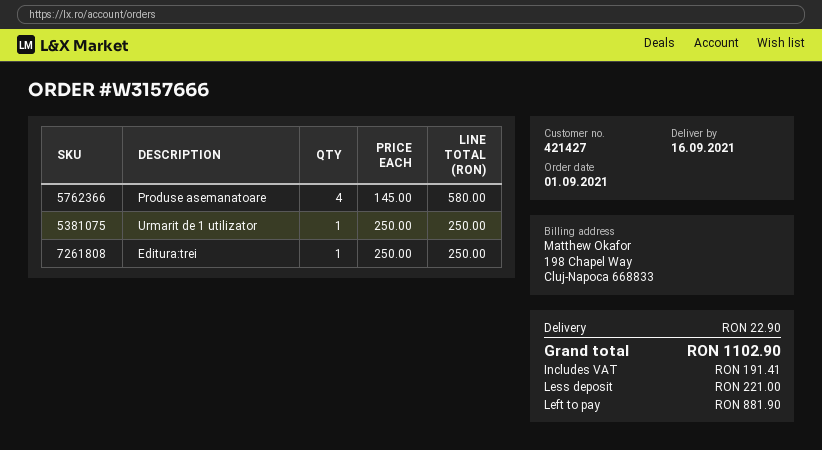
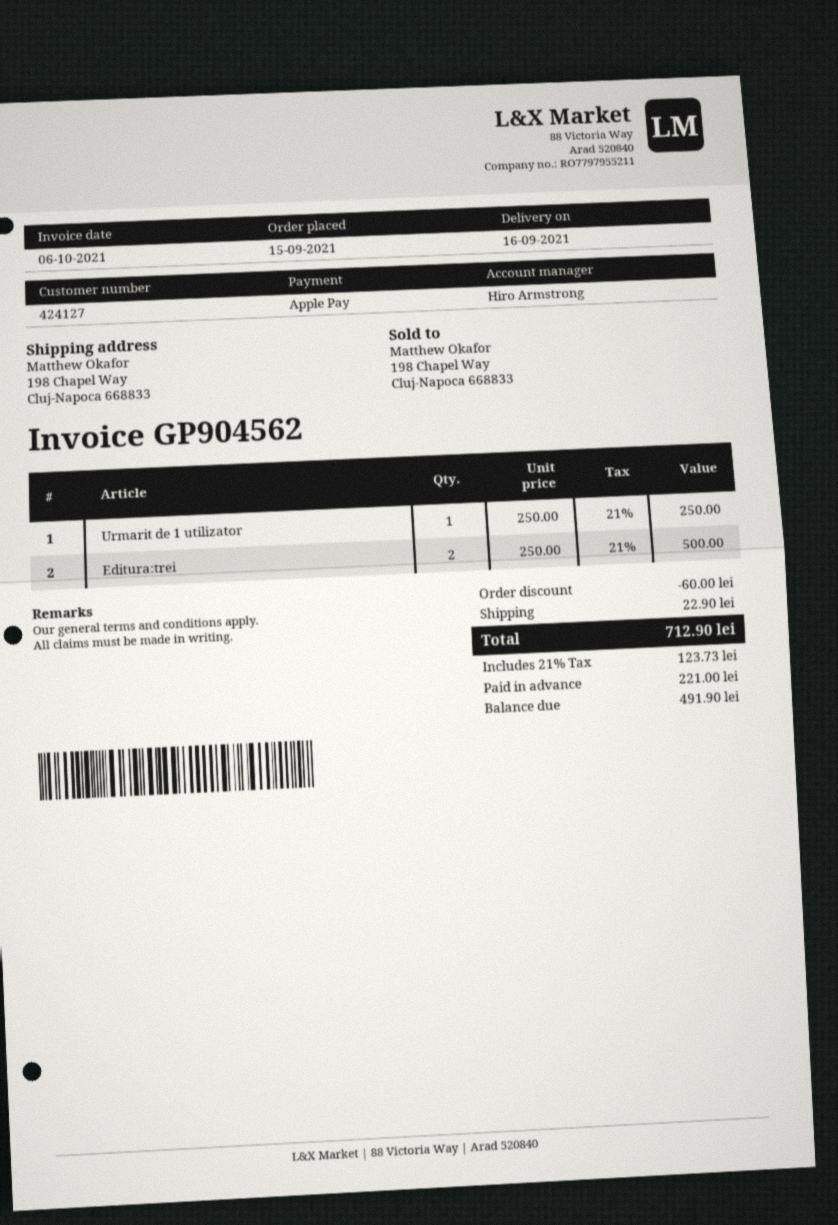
order date: 2021-09-01 -> 2021-09-15
customer number: 421427 -> 424127
Produse asemanatoare: 4 x 145.00 = 580.00 -> none
Editura:trei: 1 x 250.00 = 250.00 -> 2 x 250.00 = 500.00
discount: none -> 60.00
tax: 191.41 -> 123.73
total: 1102.90 -> 712.90
balance: 881.90 -> 491.90

